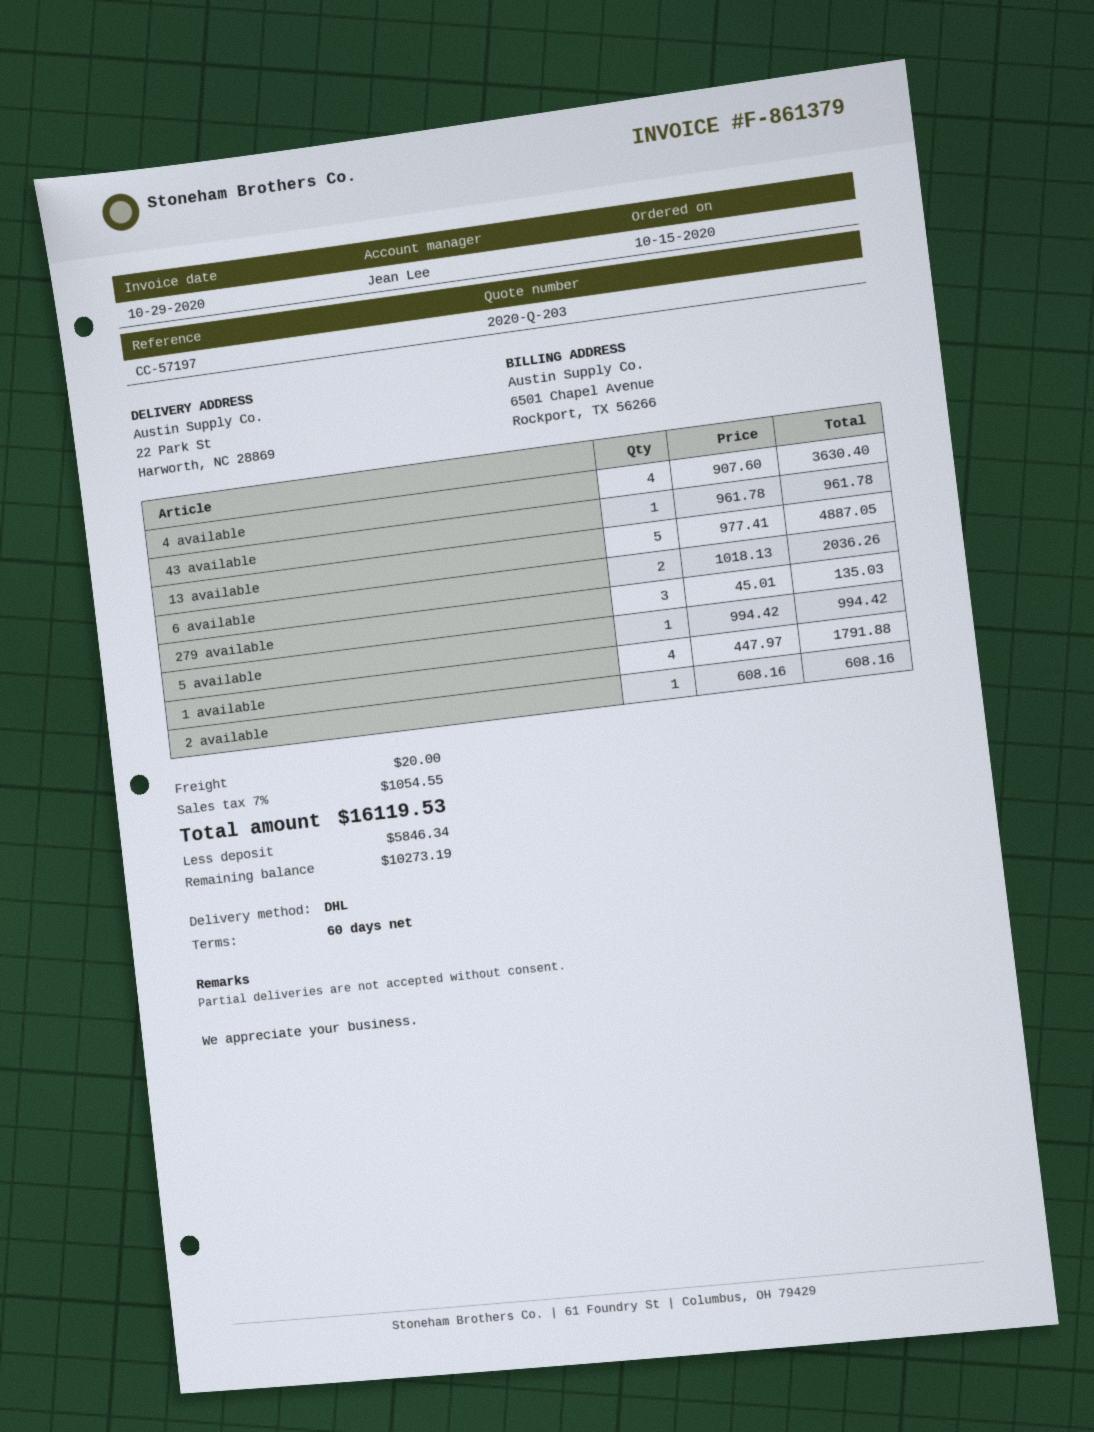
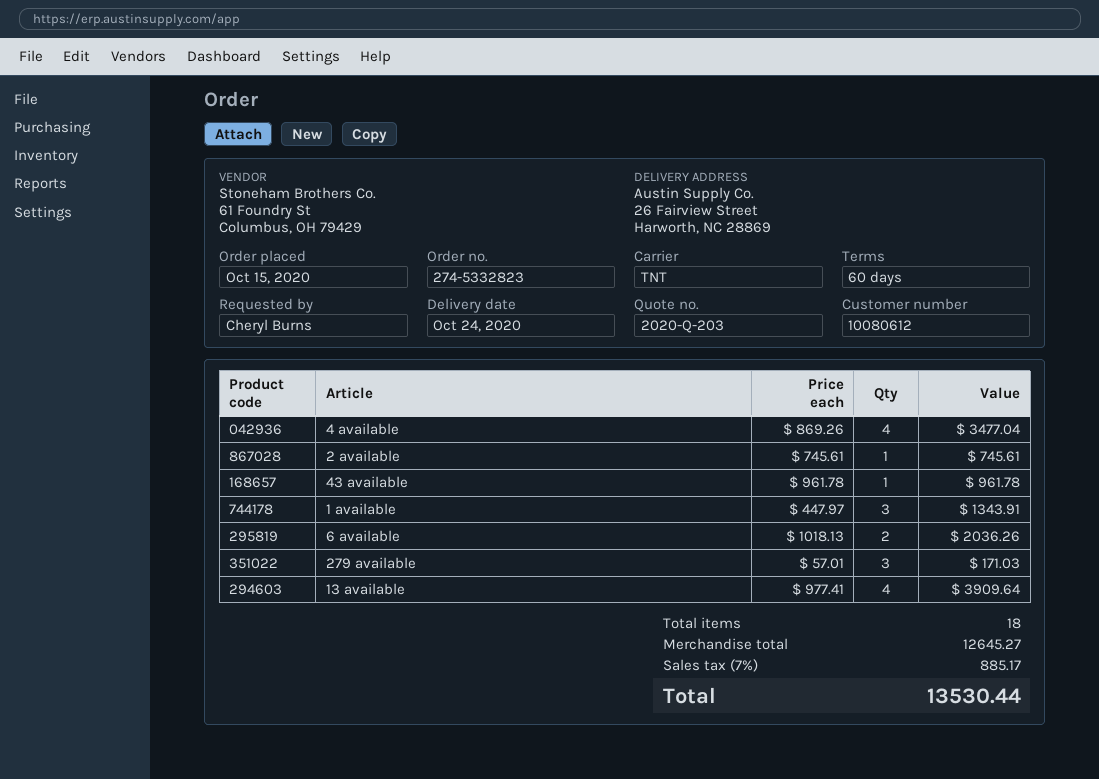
shipping method: DHL -> TNT
ship to: 22 Park St, Harworth, NC 28869 -> 26 Fairview Street, Harworth, NC 28869
4 available: 4 x 907.60 = 3630.40 -> 4 x 869.26 = 3477.04
13 available: 5 x 977.41 = 4887.05 -> 4 x 977.41 = 3909.64
279 available: 3 x 45.01 = 135.03 -> 3 x 57.01 = 171.03
5 available: 1 x 994.42 = 994.42 -> none
1 available: 4 x 447.97 = 1791.88 -> 3 x 447.97 = 1343.91
2 available: 1 x 608.16 = 608.16 -> 1 x 745.61 = 745.61
shipping: 20.00 -> none
tax: 7% = 1054.55 -> 7% = 885.17
total: 16119.53 -> 13530.44

